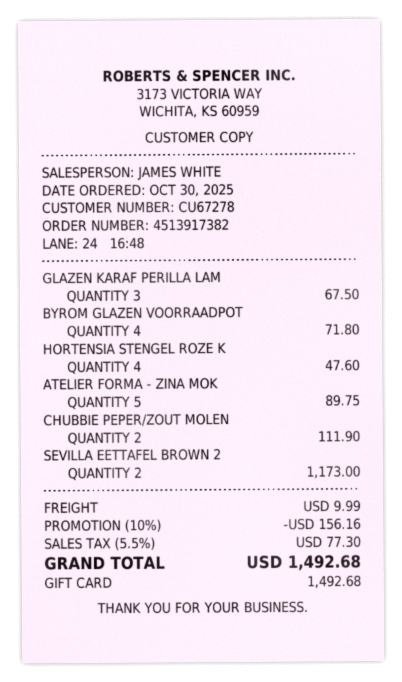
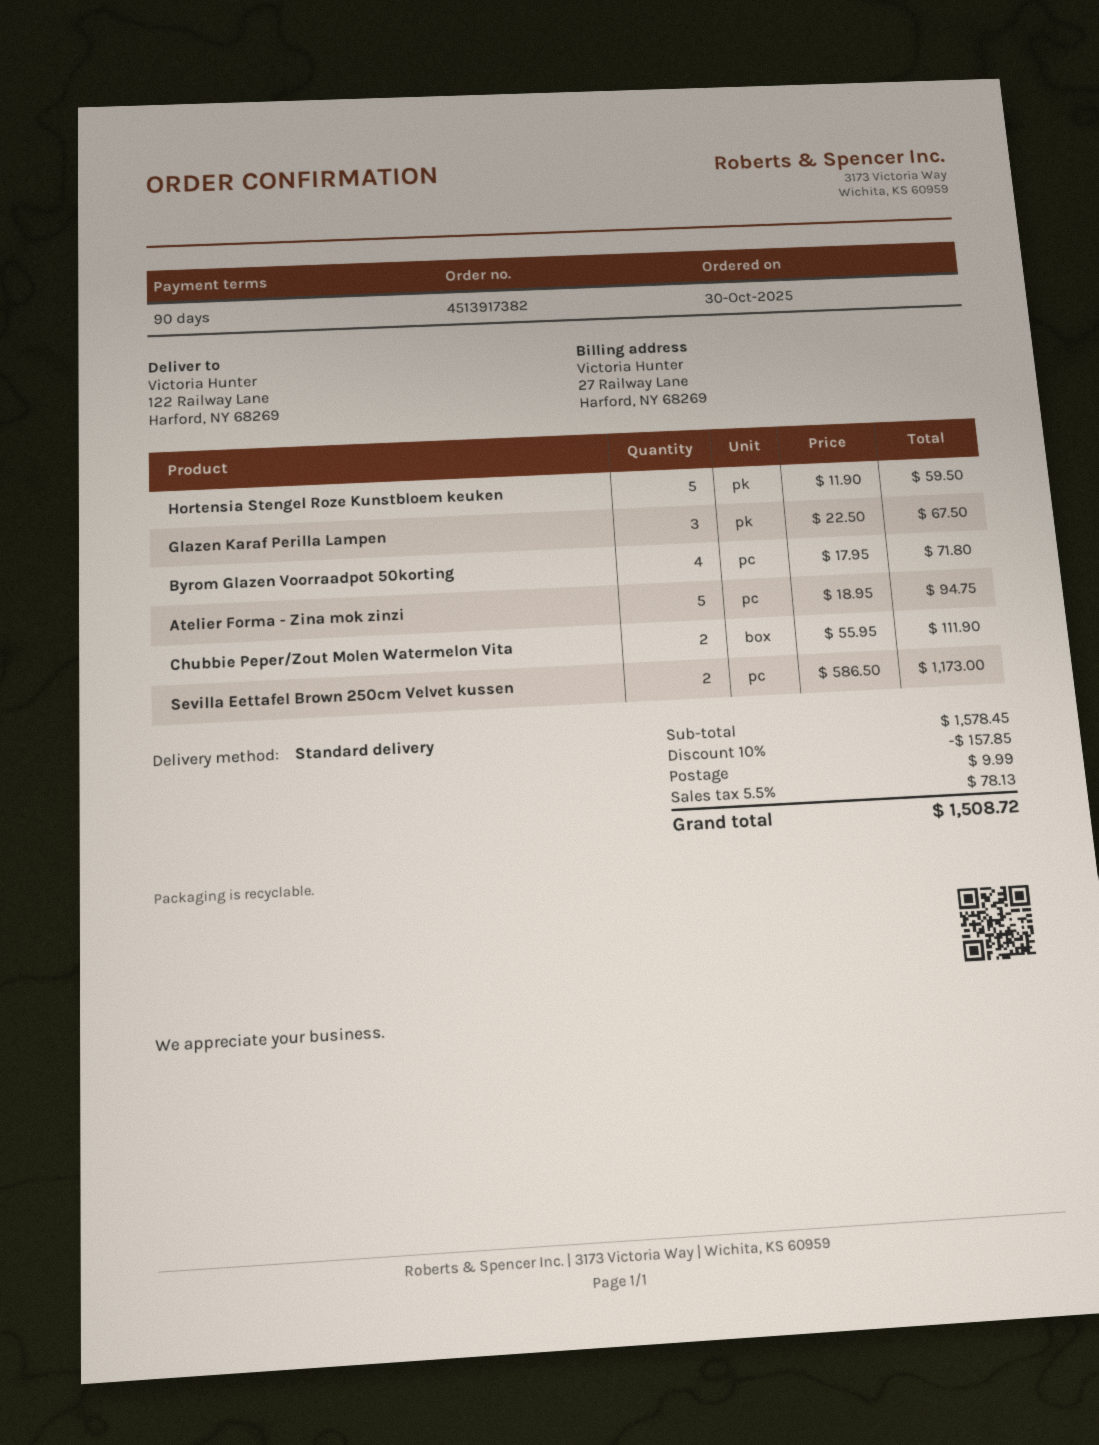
HORTENSIA STENGEL ROZE K: 4 for 47.60 -> 5 for 59.50
ATELIER FORMA - ZINA MOK: 5 for 89.75 -> 5 for 94.75
discount: 10% = 156.16 -> 10% = 157.85
tax: 5.5% = 77.30 -> 5.5% = 78.13
total: 1492.68 -> 1508.72

